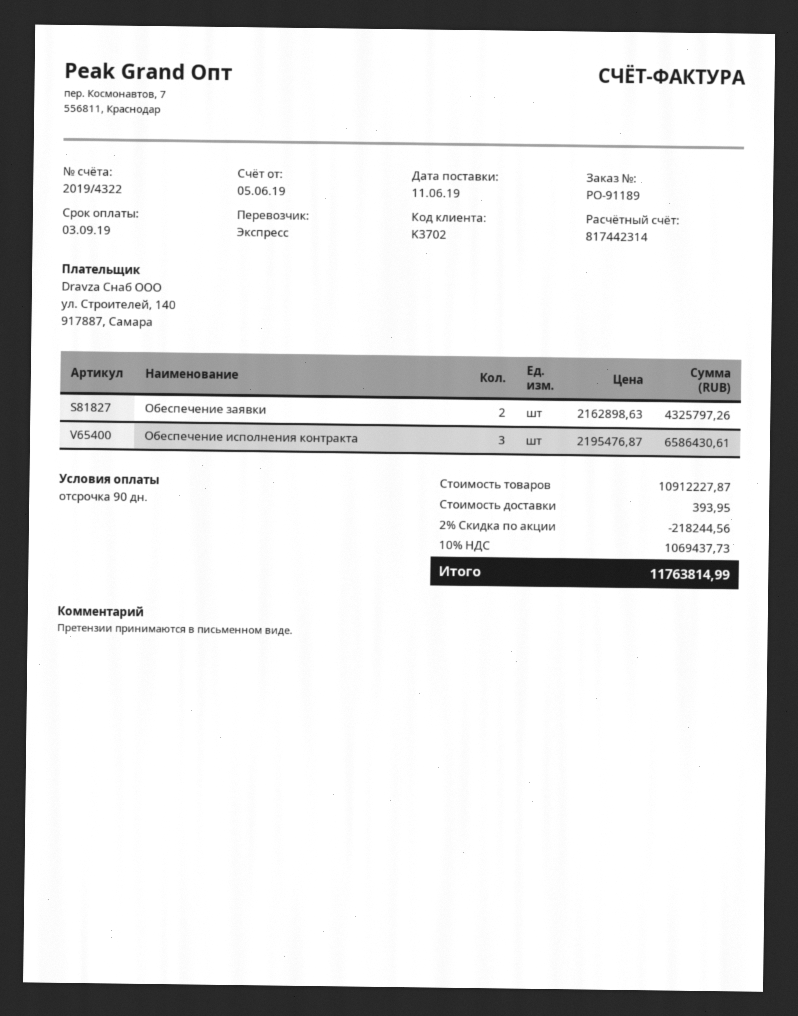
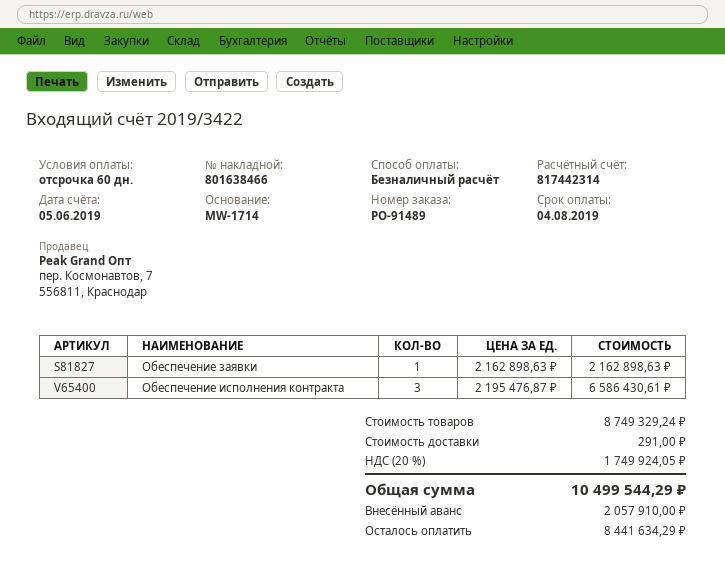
order number: PO-91189 -> PO-91489
invoice number: 2019/4322 -> 2019/3422
payment terms: 90 days -> 60 days
due date: 2019-09-03 -> 2019-08-04
Обеспечение заявки: 2 x 2162898.63 = 4325797.26 -> 1 x 2162898.63 = 2162898.63
subtotal: 10912227.87 -> 8749329.24
discount: 2% = 218244.56 -> none
shipping: 393.95 -> 291.00
tax: 10% = 1069437.73 -> 20% = 1749924.05
total: 11763814.99 -> 10499544.29

